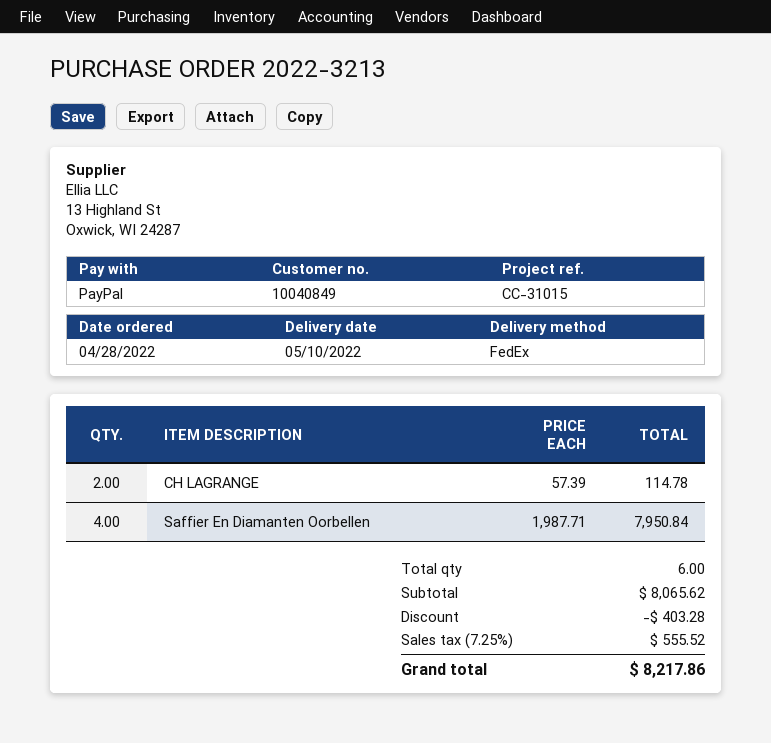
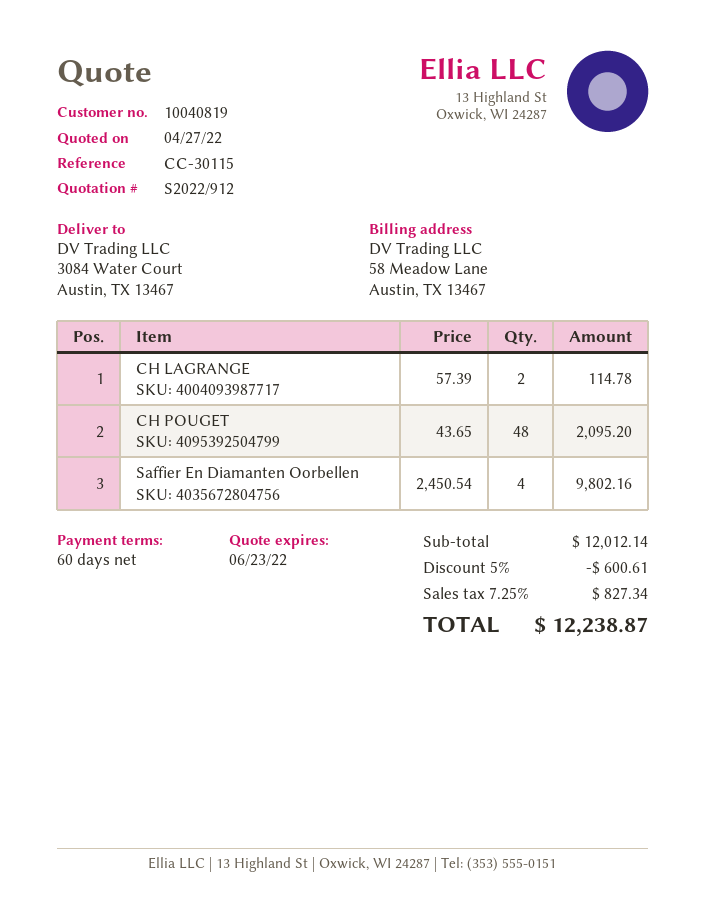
customer number: 10040849 -> 10040819
reference: CC-31015 -> CC-30115
Saffier En Diamanten Oorbellen: 4 x 1987.71 = 7950.84 -> 4 x 2450.54 = 9802.16
CH POUGET: none -> 48 x 43.65 = 2095.20
subtotal: 8065.62 -> 12012.14
discount: 403.28 -> 600.61
tax: 7.25% = 555.52 -> 7.25% = 827.34
total: 8217.86 -> 12238.87

